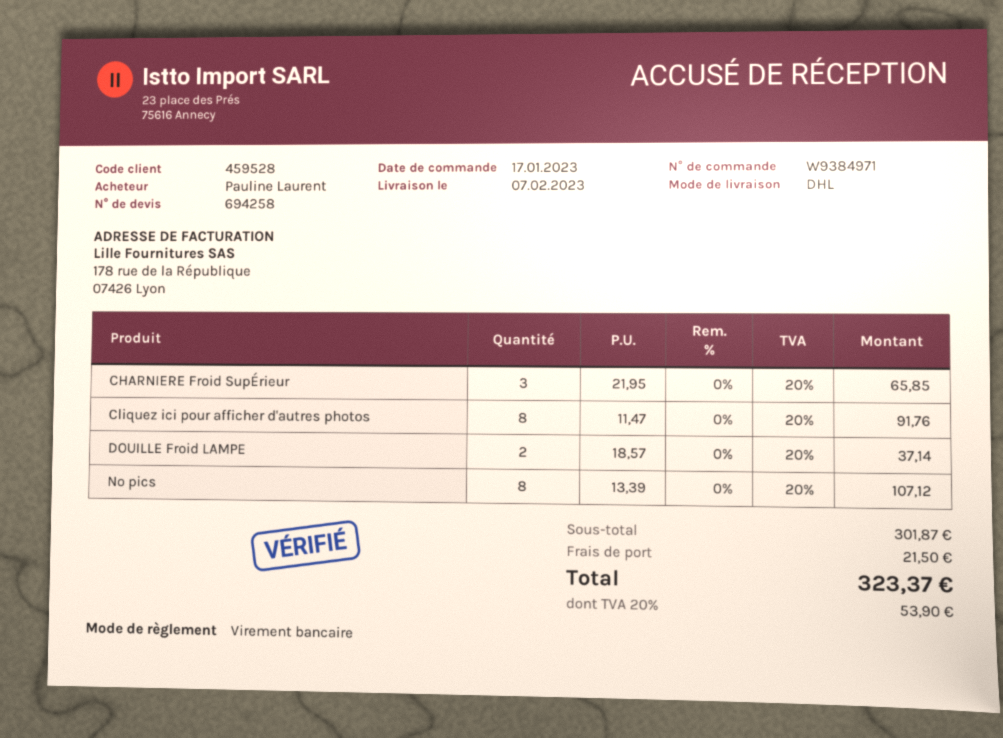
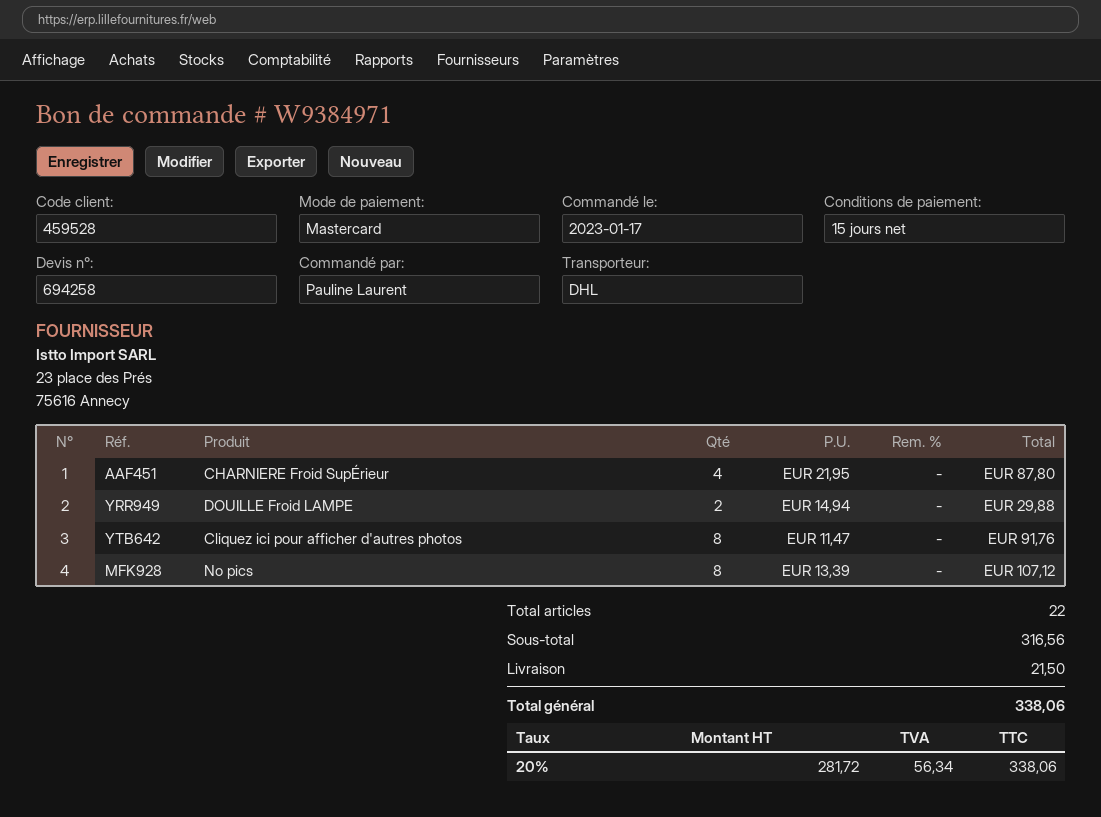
payment method: bank transfer -> Mastercard
CHARNIERE Froid SupÉrieur: 3 x 21.95 = 65.85 -> 4 x 21.95 = 87.80
DOUILLE Froid LAMPE: 2 x 18.57 = 37.14 -> 2 x 14.94 = 29.88
subtotal: 301.87 -> 316.56
tax: 20% = 53.90 -> 20% = 56.34
total: 323.37 -> 338.06

